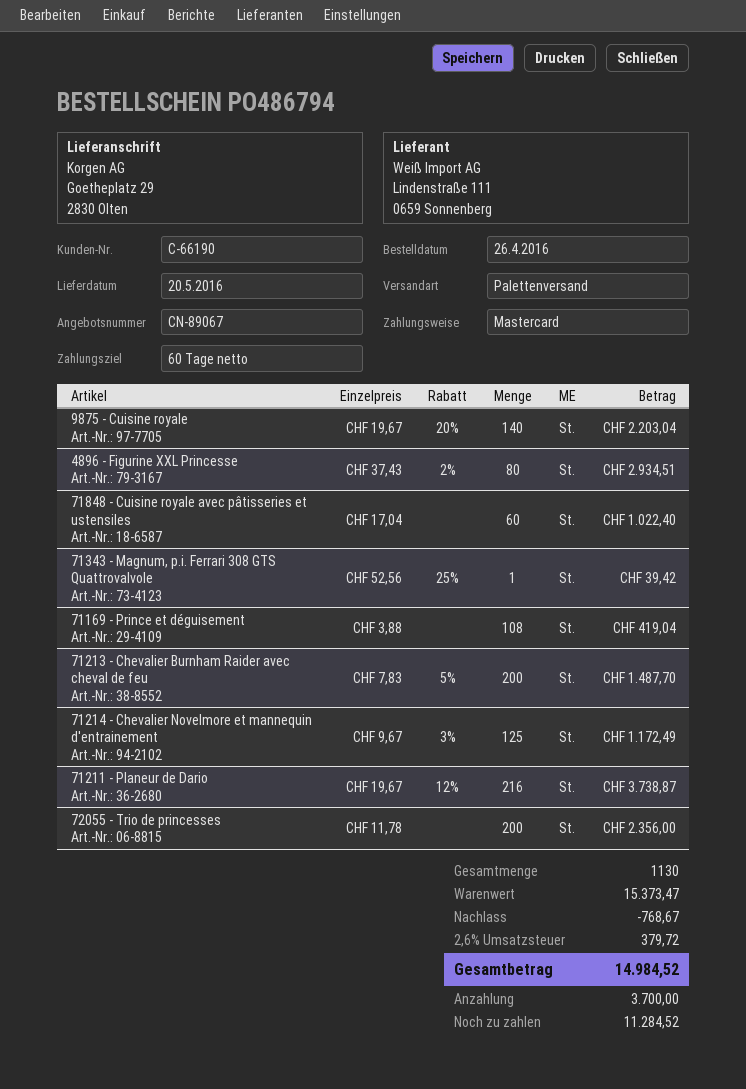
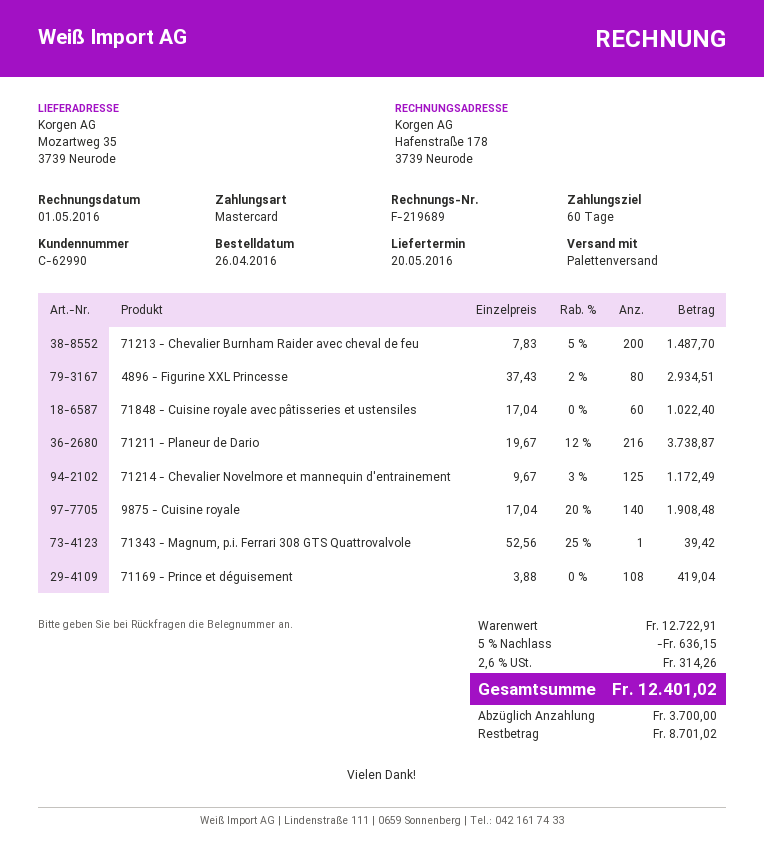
customer number: C-66190 -> C-62990
ship to: Goetheplatz 29, 2830 Olten -> Mozartweg 35, 3739 Neurode
9875 - Cuisine royale: 140 x 19.67 - 20% = 2203.04 -> 140 x 17.04 - 20% = 1908.48
72055 - Trio de princesses: 200 x 11.78 = 2356.00 -> none
subtotal: 15373.47 -> 12722.91
discount: 768.67 -> 636.15
tax: 2.6% = 379.72 -> 2.6% = 314.26
total: 14984.52 -> 12401.02
balance: 11284.52 -> 8701.02

